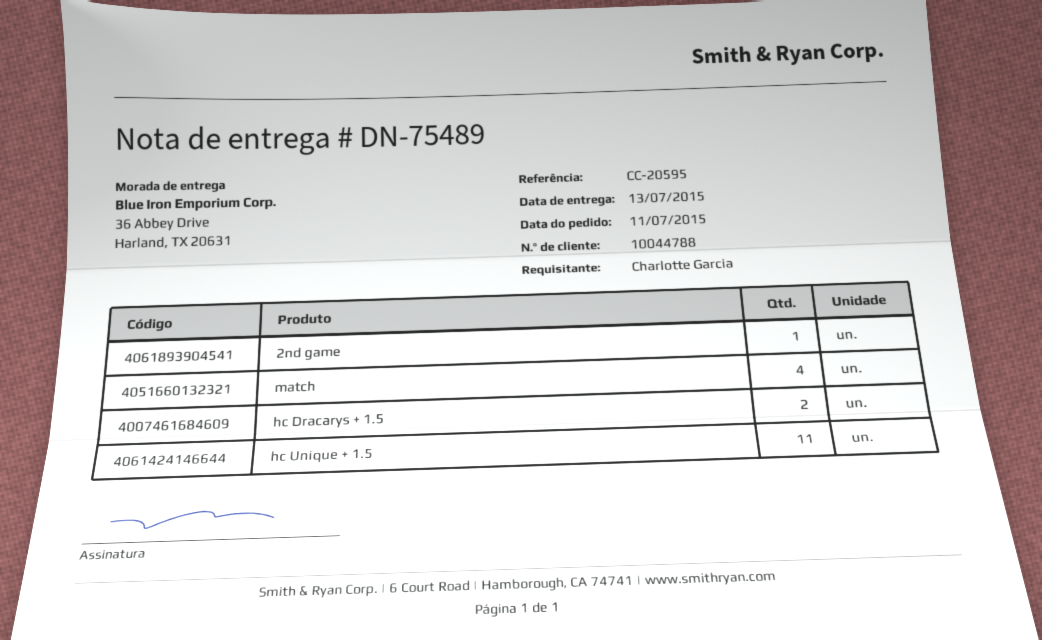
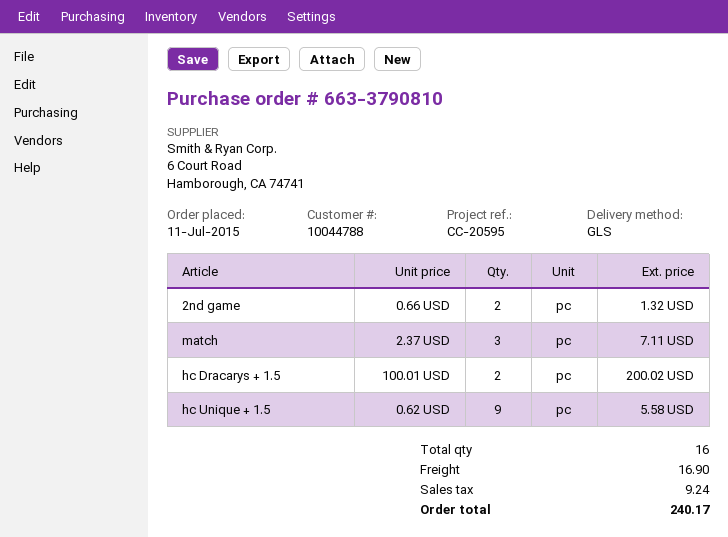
2nd game: 1 -> 2
match: 4 -> 3
hc Unique + 1.5: 11 -> 9

